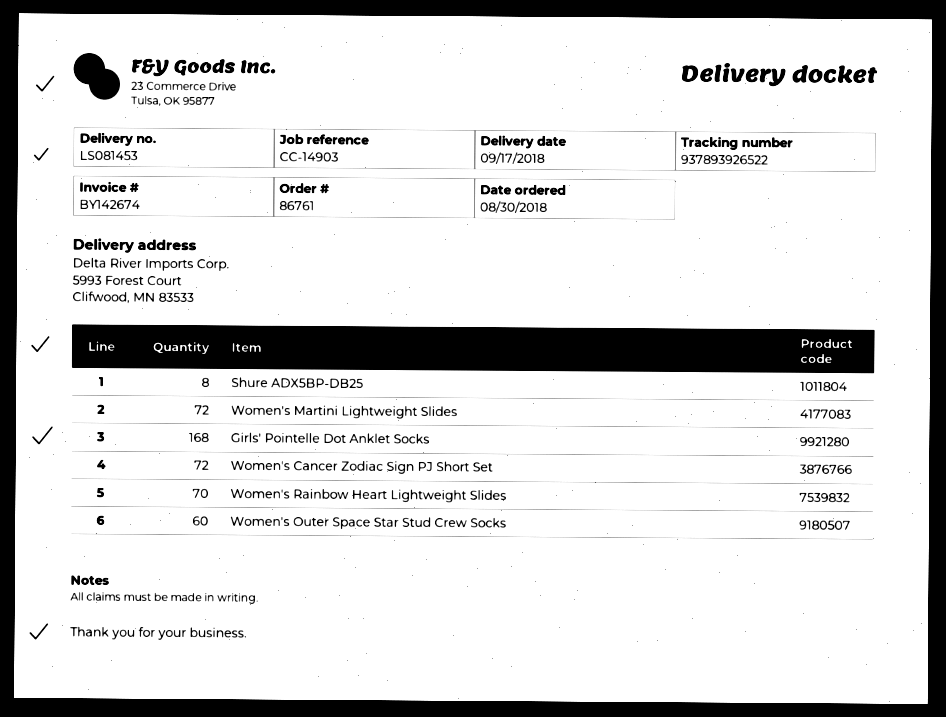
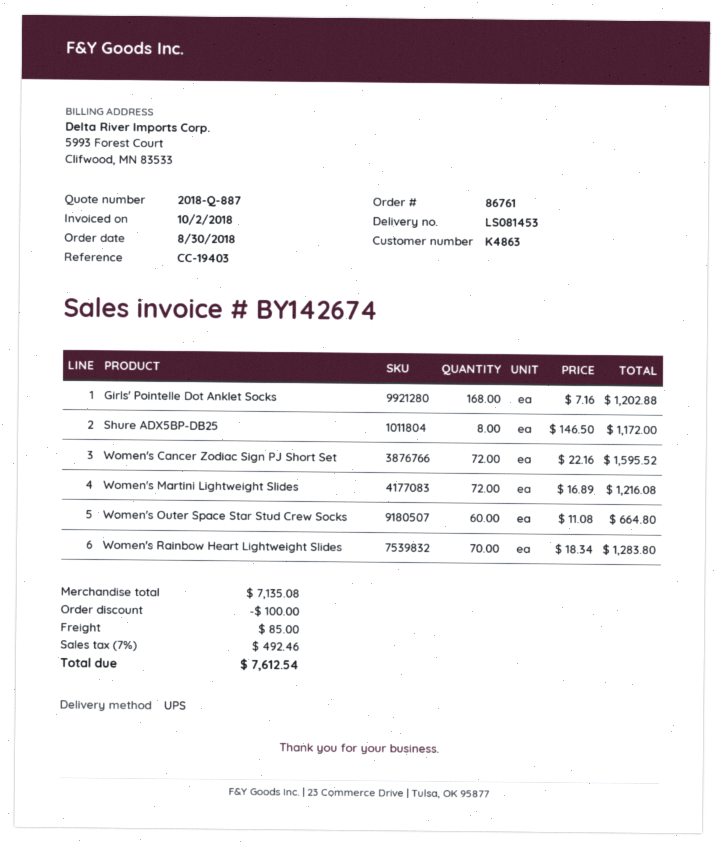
reference: CC-14903 -> CC-19403

